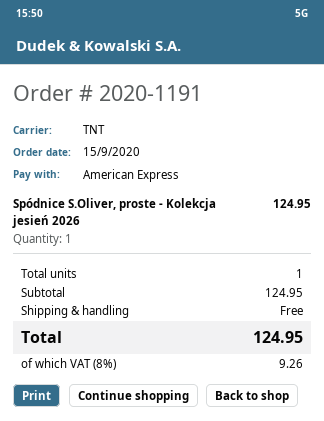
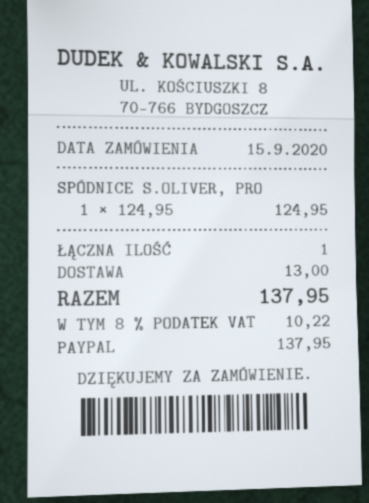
payment method: American Express -> PayPal
shipping: 0.00 -> 13.00
tax: 8% = 9.26 -> 8% = 10.22
total: 124.95 -> 137.95

